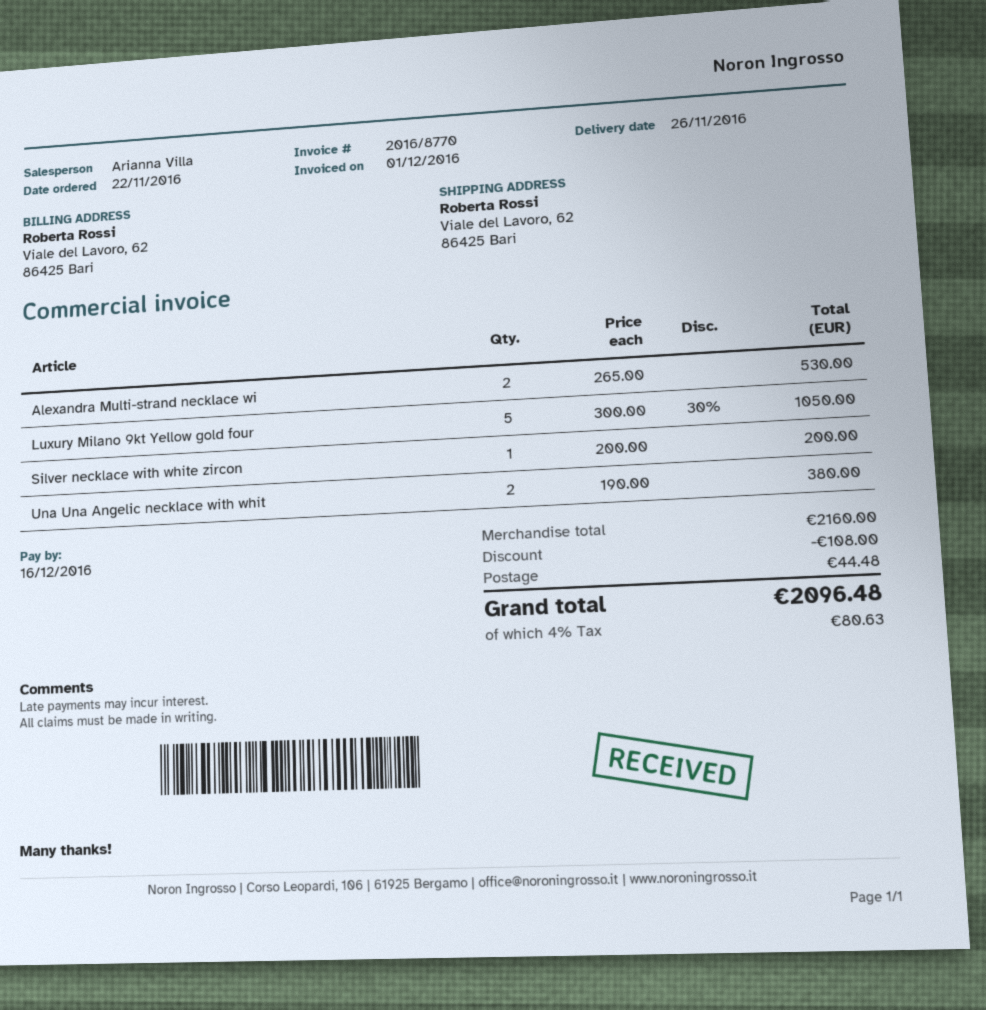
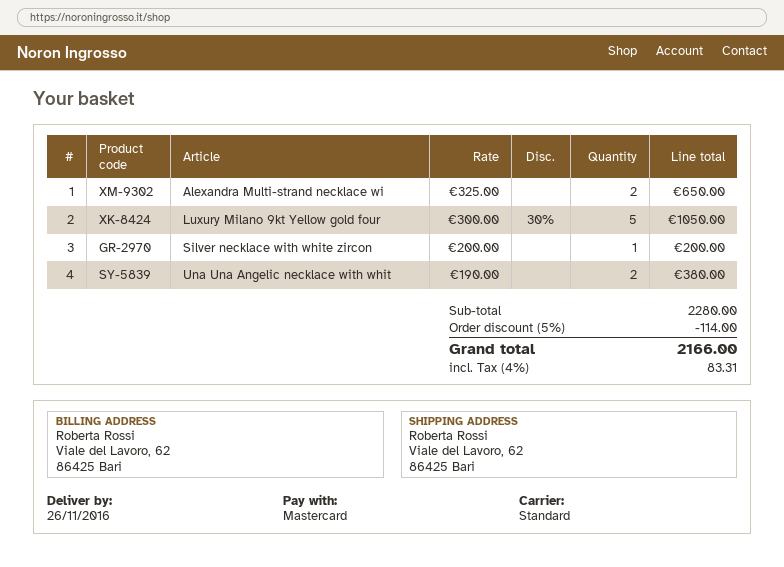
Alexandra Multi-strand necklace wi: 2 x 265.00 = 530.00 -> 2 x 325.00 = 650.00
subtotal: 2160.00 -> 2280.00
discount: 108.00 -> 114.00
shipping: 44.48 -> none
tax: 4% = 80.63 -> 4% = 83.31
total: 2096.48 -> 2166.00

